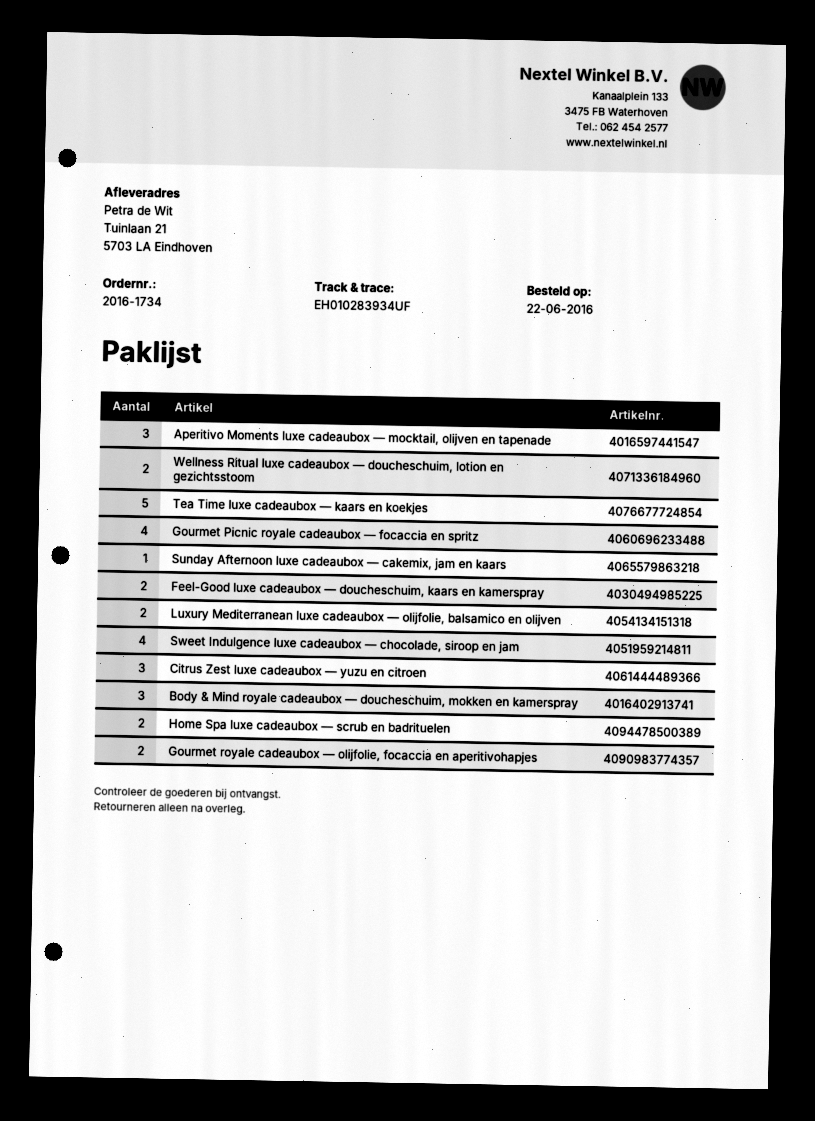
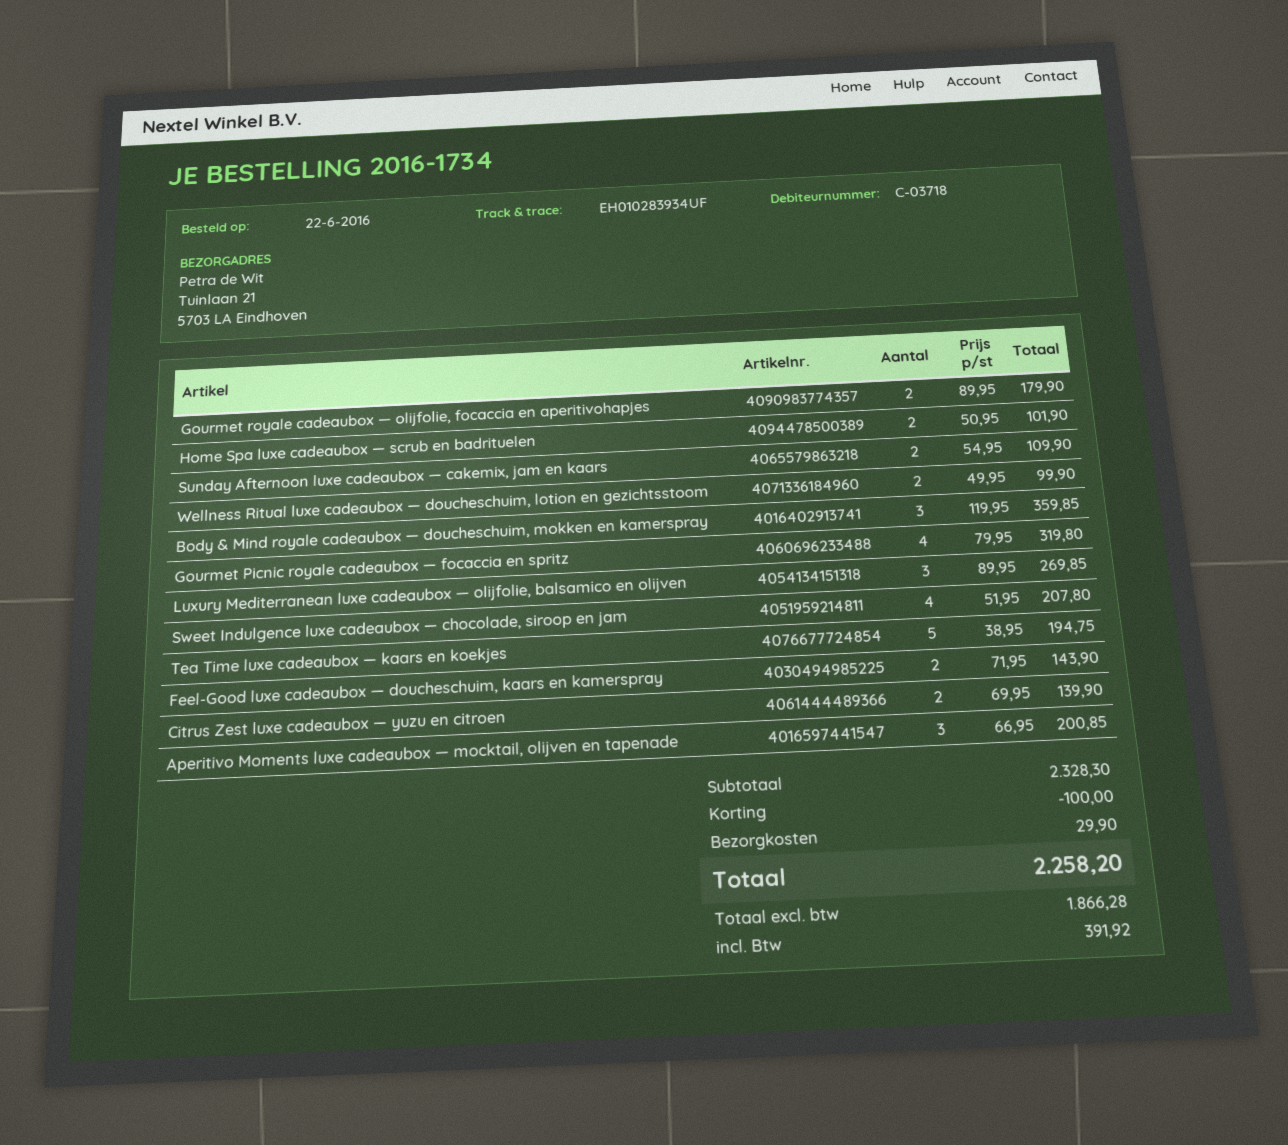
Sunday Afternoon luxe cadeaubox — cakemix, jam en kaars: 1 -> 2
Luxury Mediterranean luxe cadeaubox — olijfolie, balsamico en olijven: 2 -> 3
Citrus Zest luxe cadeaubox — yuzu en citroen: 3 -> 2

